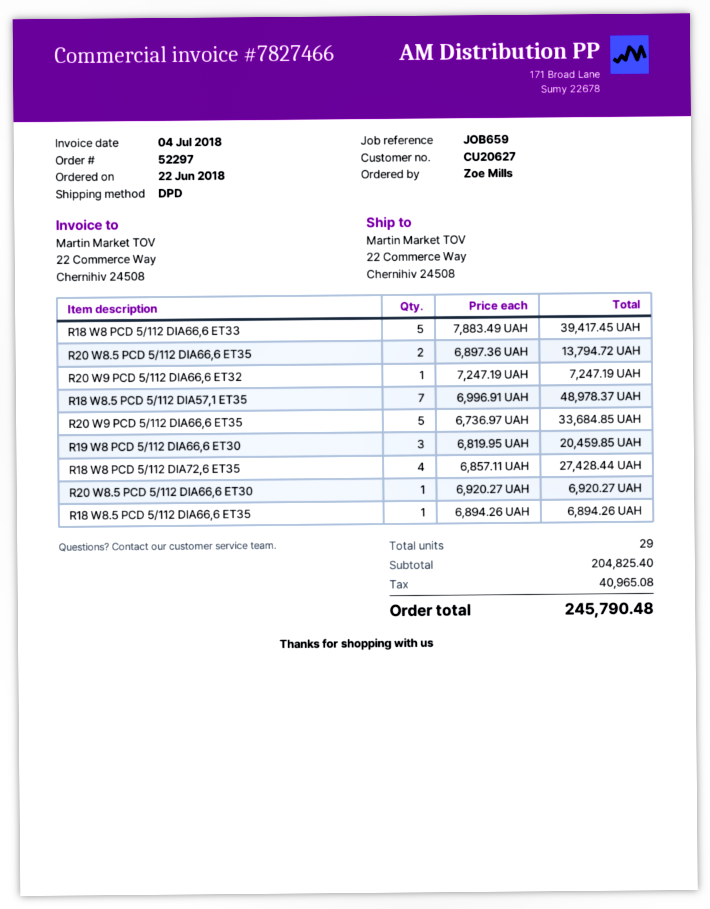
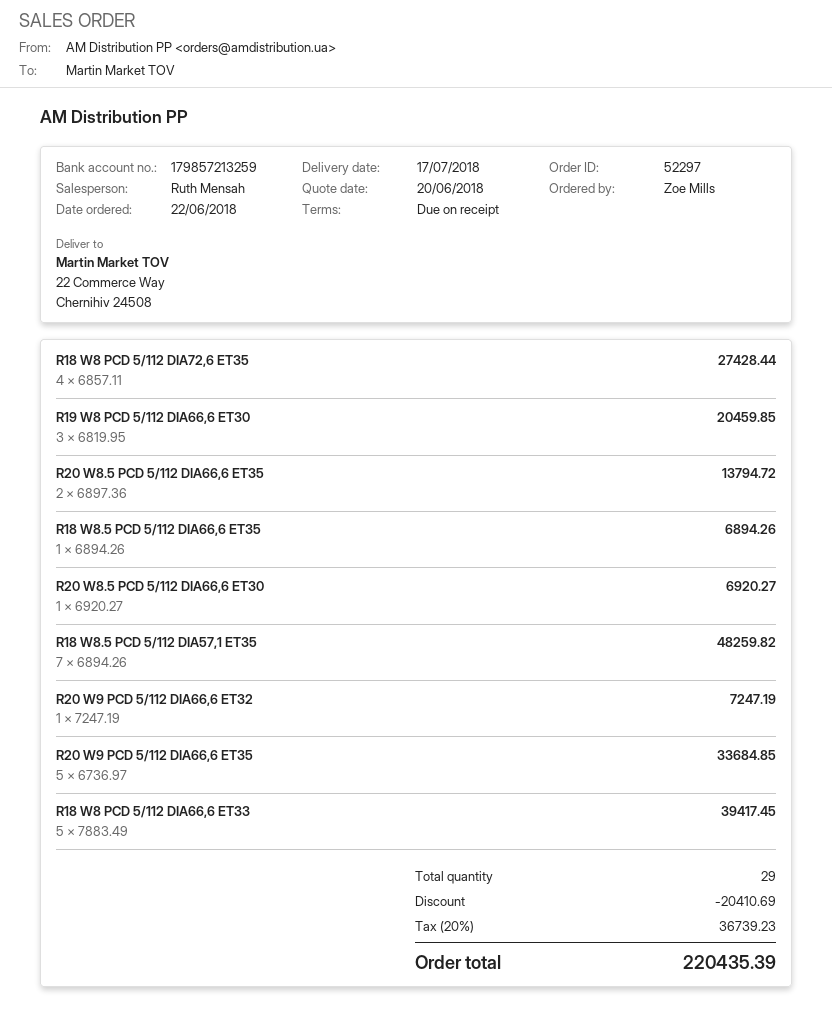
R18 W8.5 PCD 5/112 DIA57,1 ET35: 7 x 6996.91 = 48978.37 -> 7 x 6894.26 = 48259.82
discount: none -> 20410.69
tax: 40965.08 -> 36739.23
total: 245790.48 -> 220435.39

